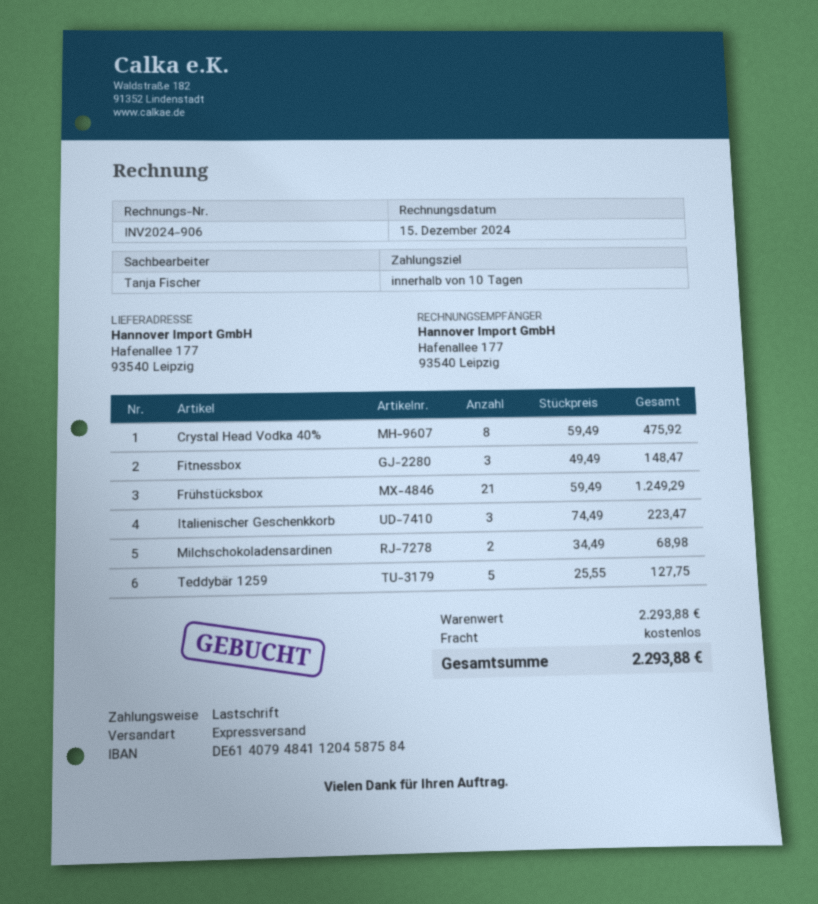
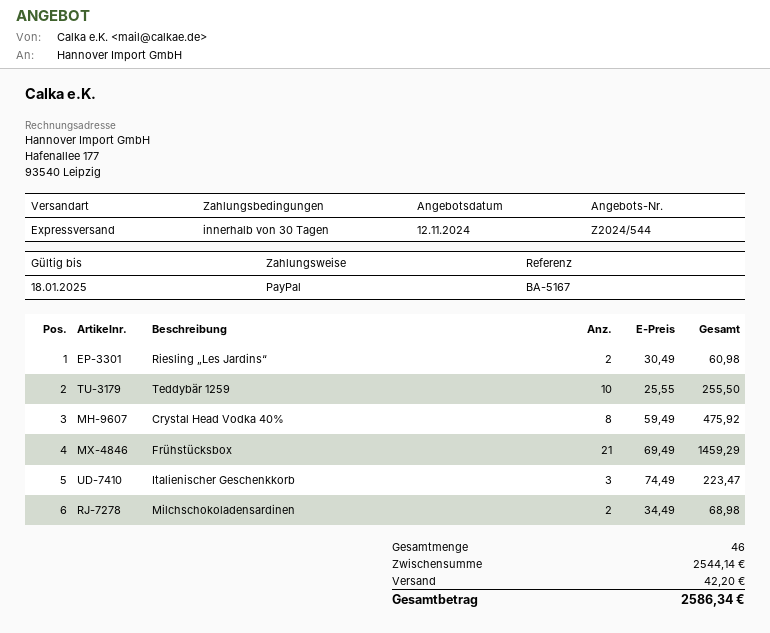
payment terms: 10 days -> 30 days
payment method: direct debit -> PayPal
Fitnessbox: 3 x 49.49 = 148.47 -> none
Frühstücksbox: 21 x 59.49 = 1249.29 -> 21 x 69.49 = 1459.29
Teddybär 1259: 5 x 25.55 = 127.75 -> 10 x 25.55 = 255.50
Riesling „Les Jardins“: none -> 2 x 30.49 = 60.98
subtotal: 2293.88 -> 2544.14
shipping: 0.00 -> 42.20
total: 2293.88 -> 2586.34

